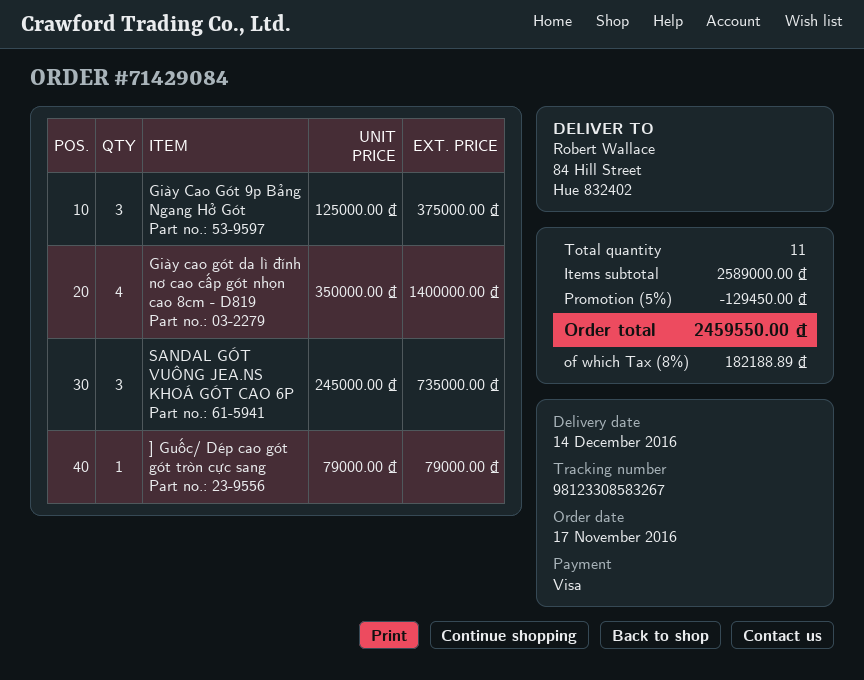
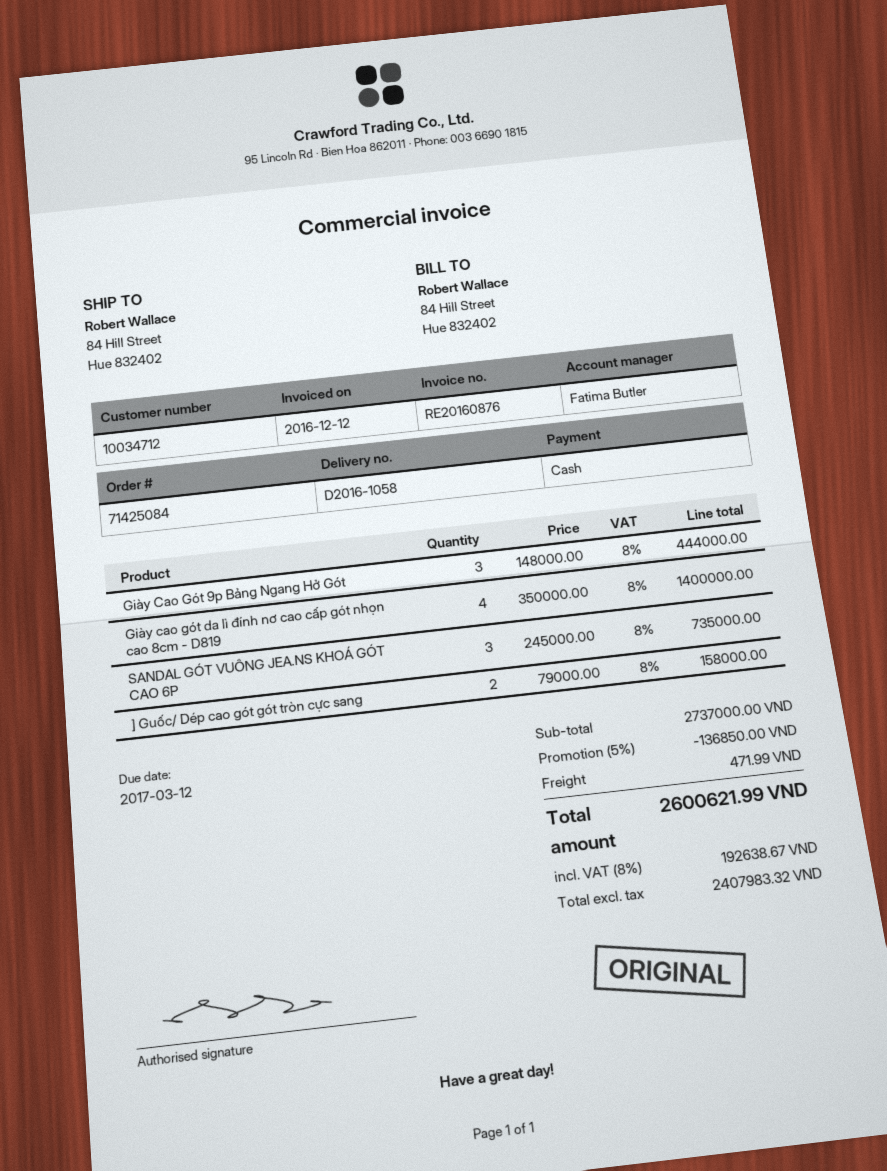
order number: 71429084 -> 71425084
payment method: Visa -> cash
Giày Cao Gót 9p Bảng Ngang Hở Gót: 3 x 125000.00 = 375000.00 -> 3 x 148000.00 = 444000.00
] Guốc/ Dép cao gót gót tròn cực sang: 1 x 79000.00 = 79000.00 -> 2 x 79000.00 = 158000.00
subtotal: 2589000.00 -> 2737000.00
discount: 5% = 129450.00 -> 5% = 136850.00
shipping: none -> 471.99
tax: 8% = 182188.89 -> 8% = 192638.67
total: 2459550.00 -> 2600621.99

